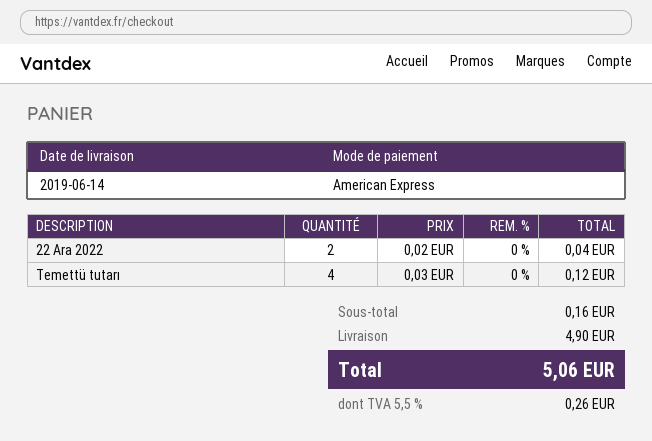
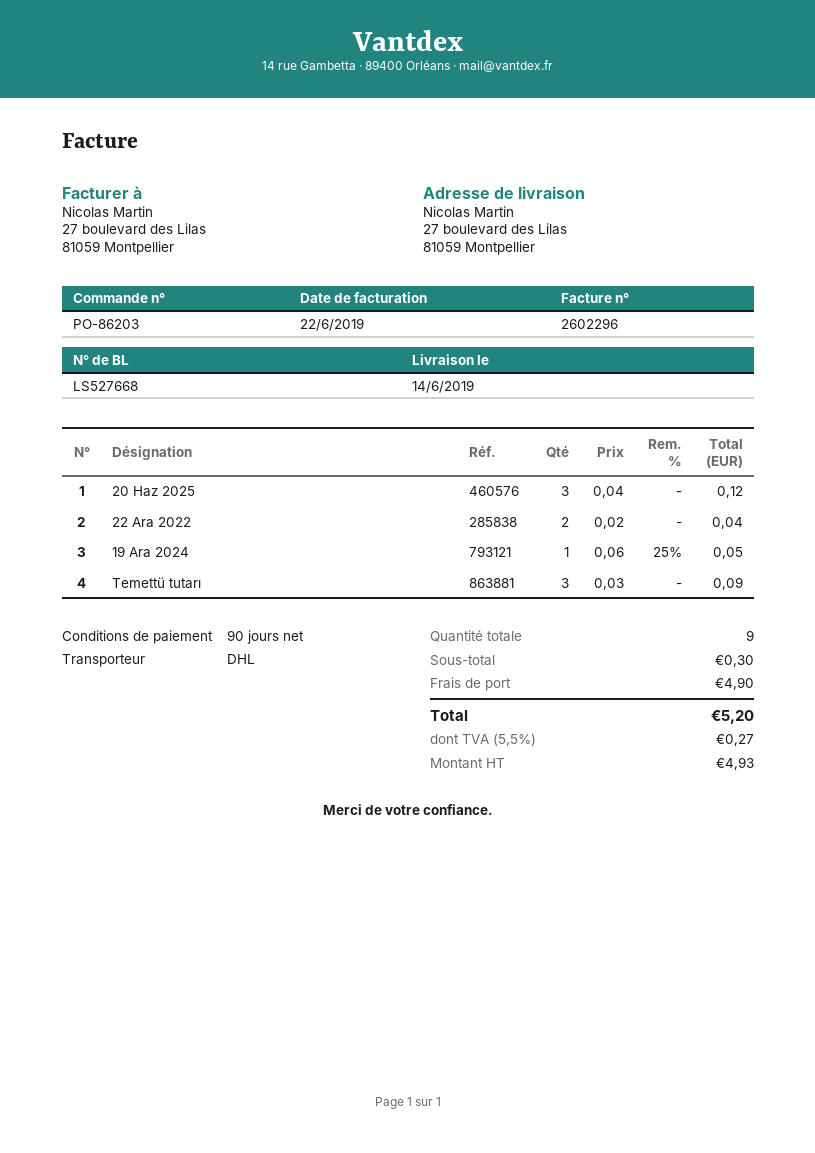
Temettü tutarı: 4 x 0.03 = 0.12 -> 3 x 0.03 = 0.09
20 Haz 2025: none -> 3 x 0.04 = 0.12
19 Ara 2024: none -> 1 x 0.06 - 25% = 0.05
subtotal: 0.16 -> 0.30
tax: 5.5% = 0.26 -> 5.5% = 0.27
total: 5.06 -> 5.20

